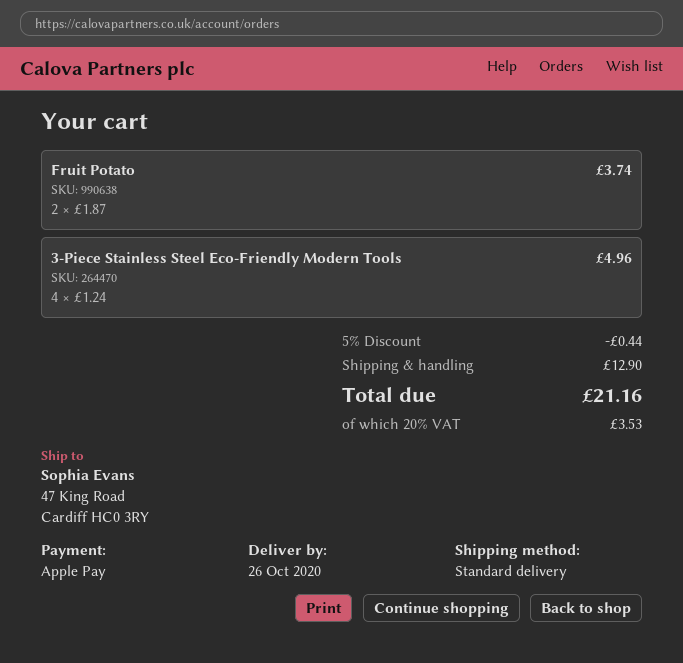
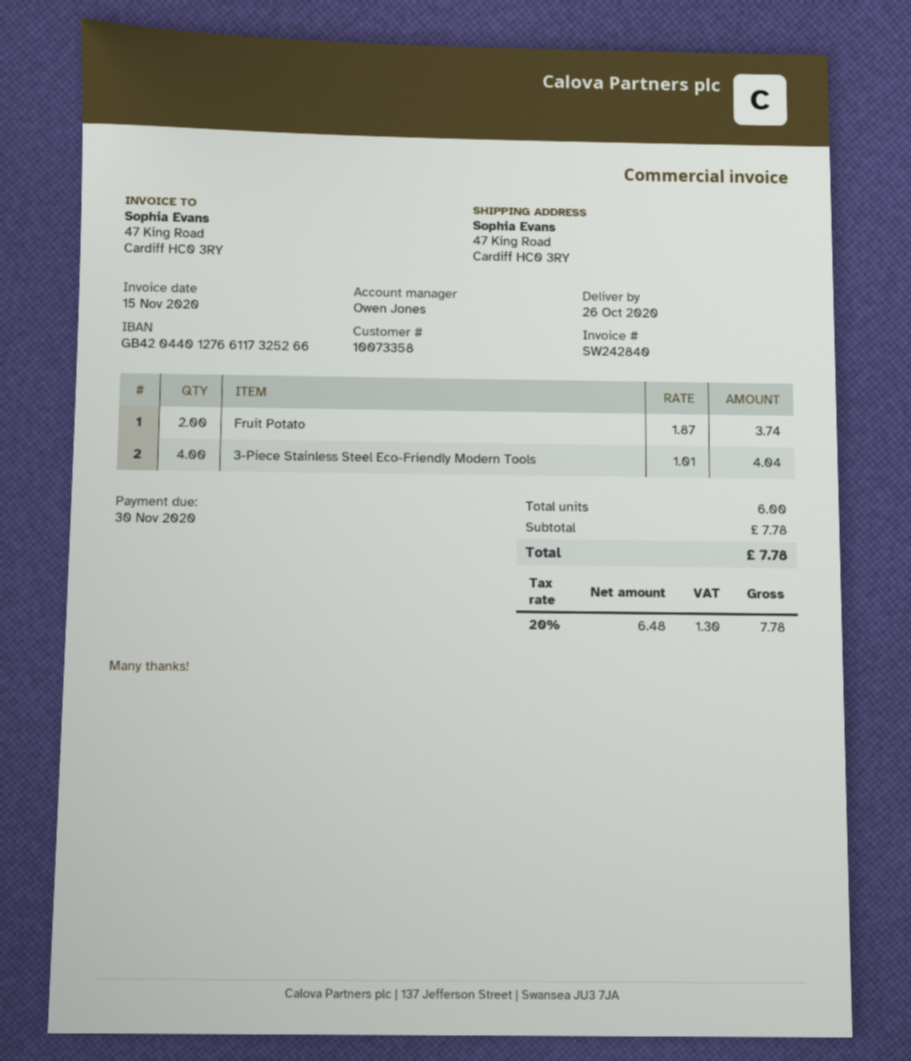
3-Piece Stainless Steel Eco-Friendly Modern Tools: 4 x 1.24 = 4.96 -> 4 x 1.01 = 4.04
discount: 5% = 0.44 -> none
shipping: 12.90 -> none
tax: 20% = 3.53 -> 20% = 1.30
total: 21.16 -> 7.78

